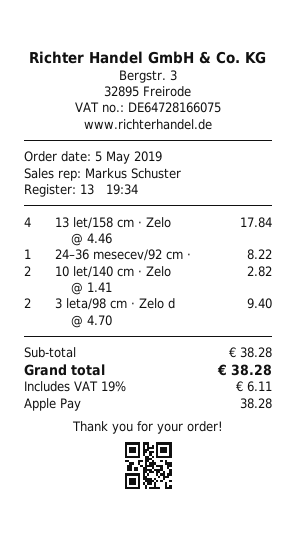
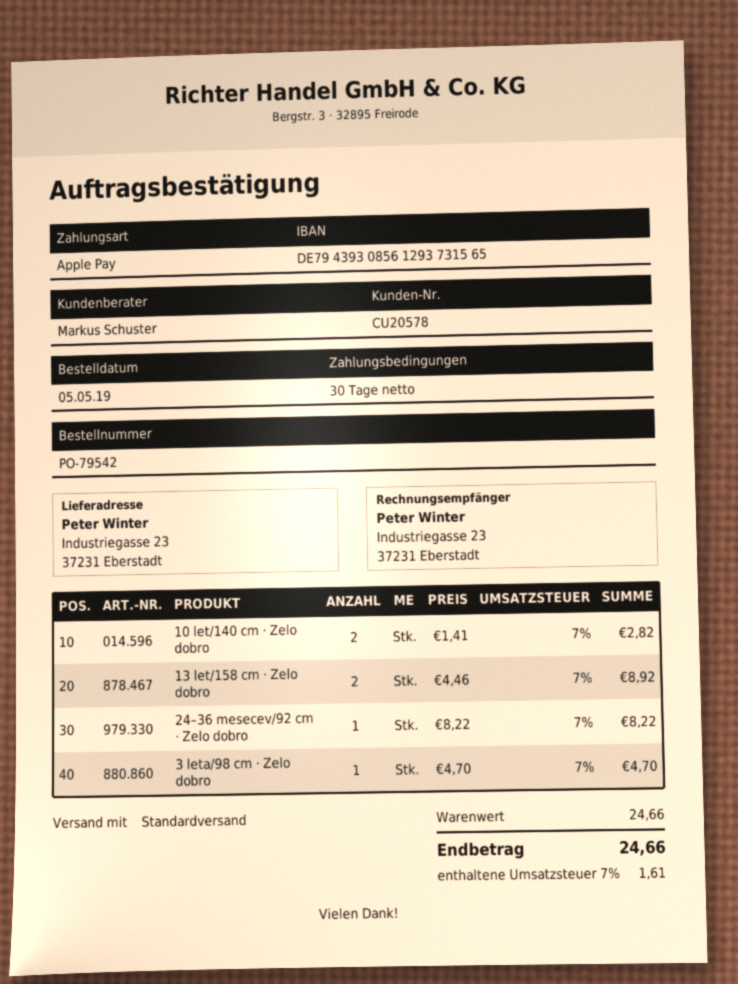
13 let/158 cm · Zelo: 4 x 4.46 = 17.84 -> 2 x 4.46 = 8.92
3 leta/98 cm · Zelo d: 2 x 4.70 = 9.40 -> 1 x 4.70 = 4.70
subtotal: 38.28 -> 24.66
tax: 19% = 6.11 -> 7% = 1.61
total: 38.28 -> 24.66

